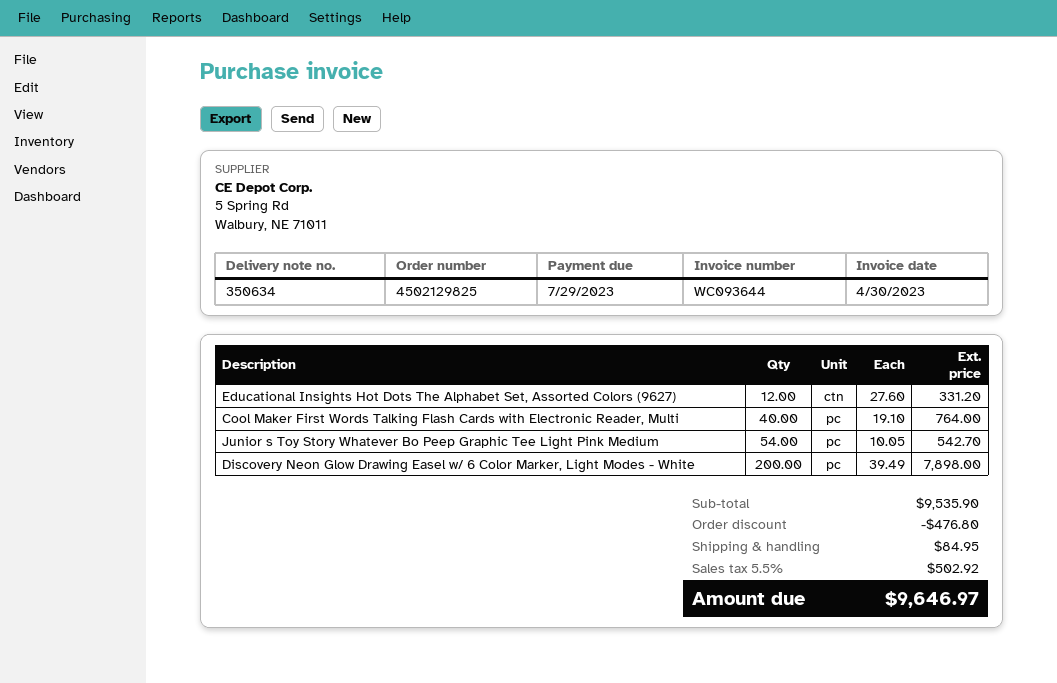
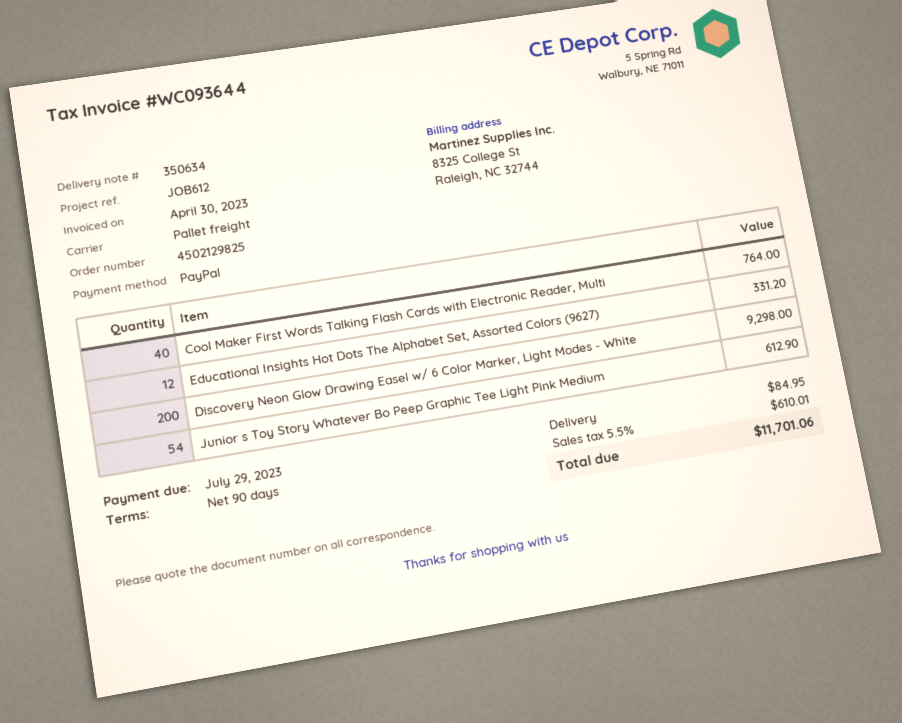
Junior s Toy Story Whatever Bo Peep Graphic Tee Light Pink Medium: 54 for 542.70 -> 54 for 612.90
Discovery Neon Glow Drawing Easel w/ 6 Color Marker, Light Modes - White: 200 for 7898.00 -> 200 for 9298.00
discount: 476.80 -> none
tax: 5.5% = 502.92 -> 5.5% = 610.01
total: 9646.97 -> 11701.06

